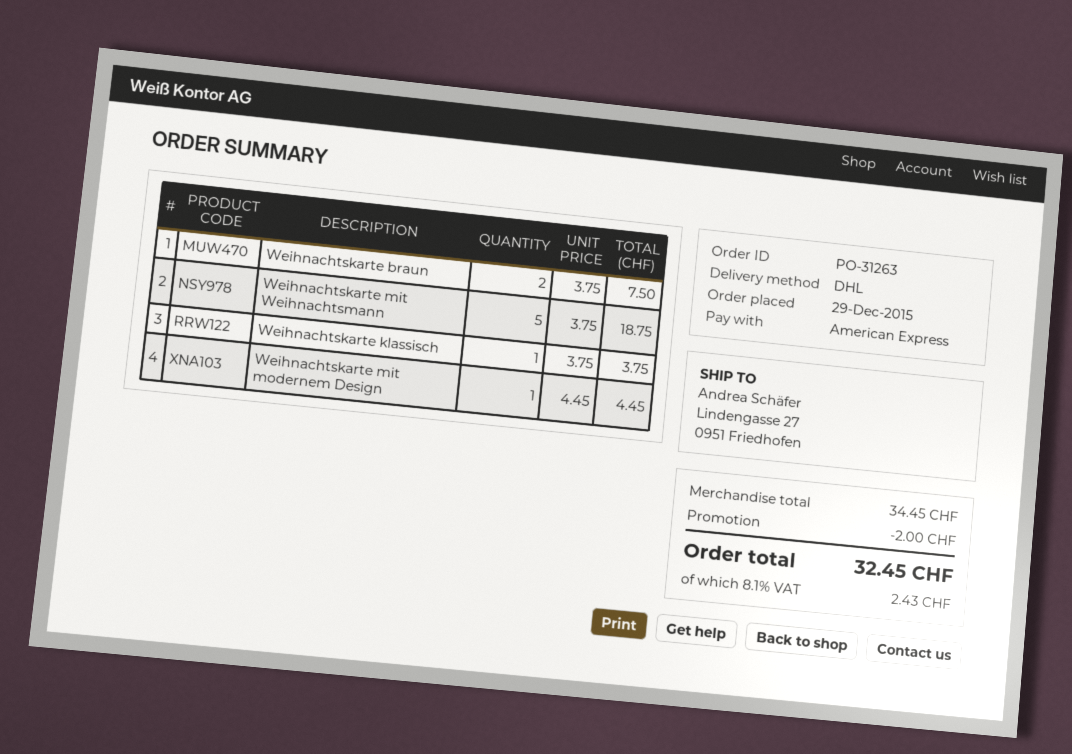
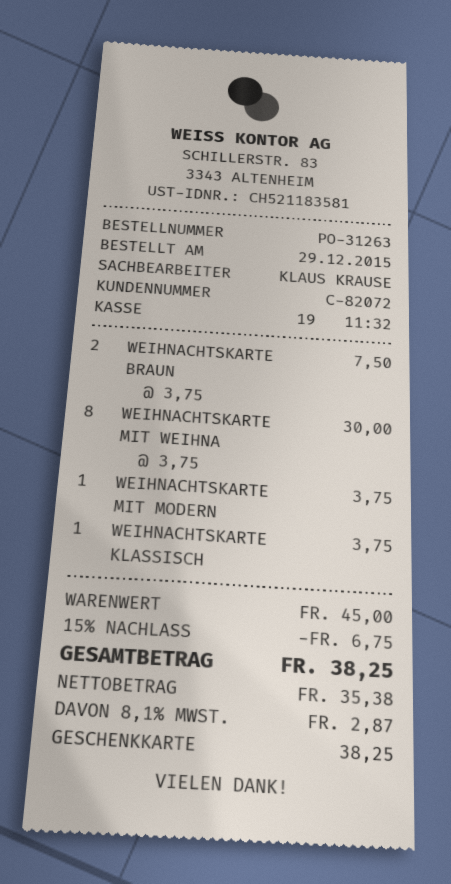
payment method: American Express -> gift card
Weihnachtskarte mit Weihnachtsmann: 5 x 3.75 = 18.75 -> 8 x 3.75 = 30.00
Weihnachtskarte mit modernem Design: 1 x 4.45 = 4.45 -> 1 x 3.75 = 3.75
subtotal: 34.45 -> 45.00
discount: 2.00 -> 6.75
tax: 8.1% = 2.43 -> 8.1% = 2.87
total: 32.45 -> 38.25

